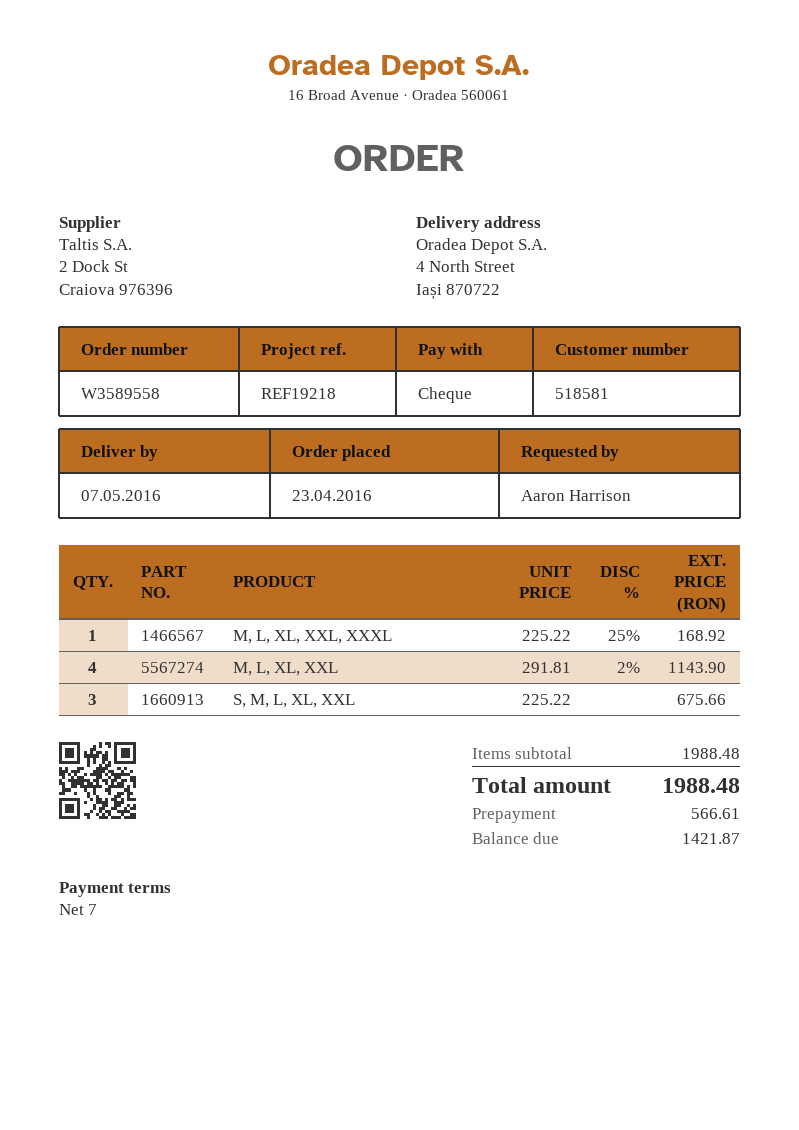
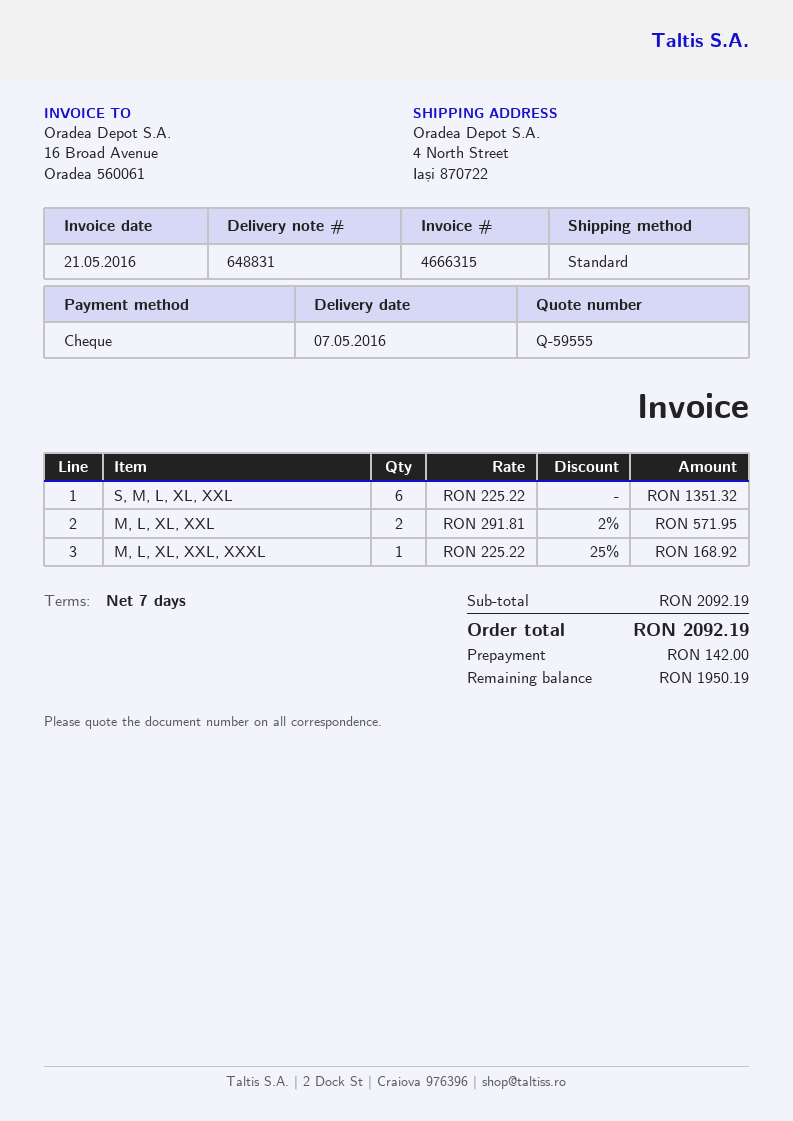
M, L, XL, XXL: 4 x 291.81 - 2% = 1143.90 -> 2 x 291.81 - 2% = 571.95
S, M, L, XL, XXL: 3 x 225.22 = 675.66 -> 6 x 225.22 = 1351.32
subtotal: 1988.48 -> 2092.19
total: 1988.48 -> 2092.19
deposit: 566.61 -> 142.00
balance: 1421.87 -> 1950.19

